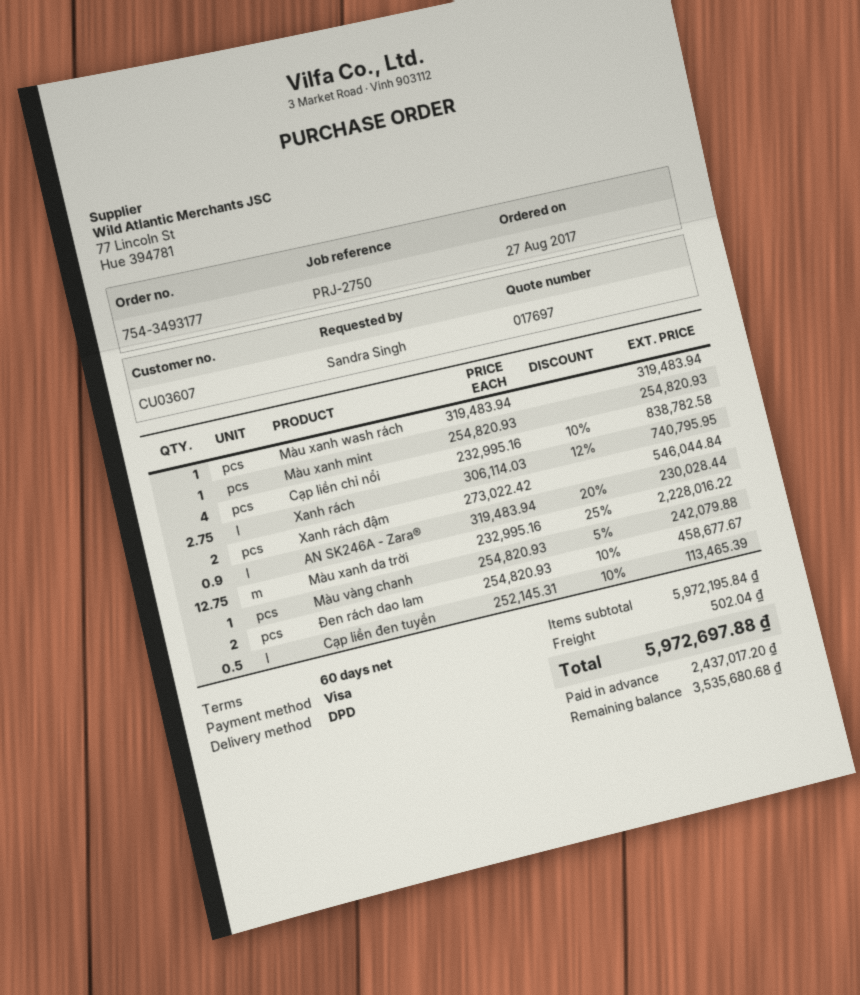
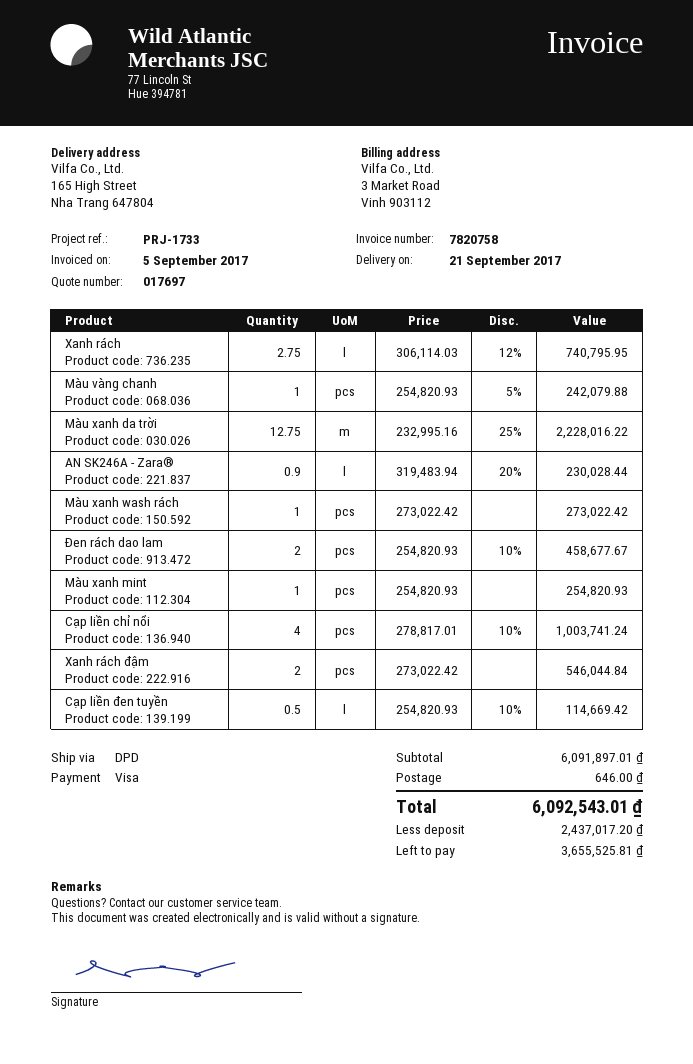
reference: PRJ-2750 -> PRJ-1733
Màu xanh wash rách: 1 x 319483.94 = 319483.94 -> 1 x 273022.42 = 273022.42
Cạp liền chỉ nổi: 4 x 232995.16 - 10% = 838782.58 -> 4 x 278817.01 - 10% = 1003741.24
Cạp liền đen tuyền: 0.5 x 252145.31 - 10% = 113465.39 -> 0.5 x 254820.93 - 10% = 114669.42
subtotal: 5972195.84 -> 6091897.01
shipping: 502.04 -> 646.00
total: 5972697.88 -> 6092543.01
balance: 3535680.68 -> 3655525.81

